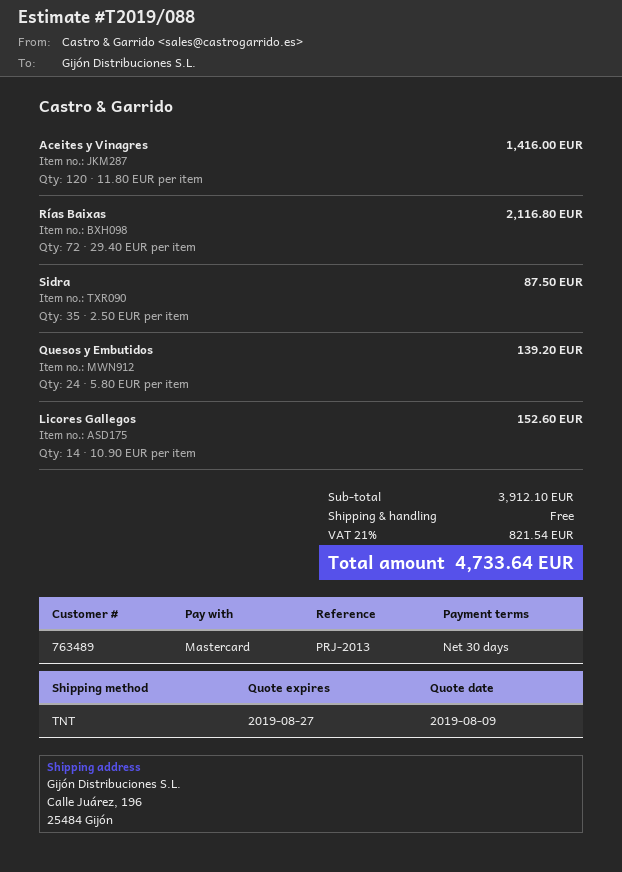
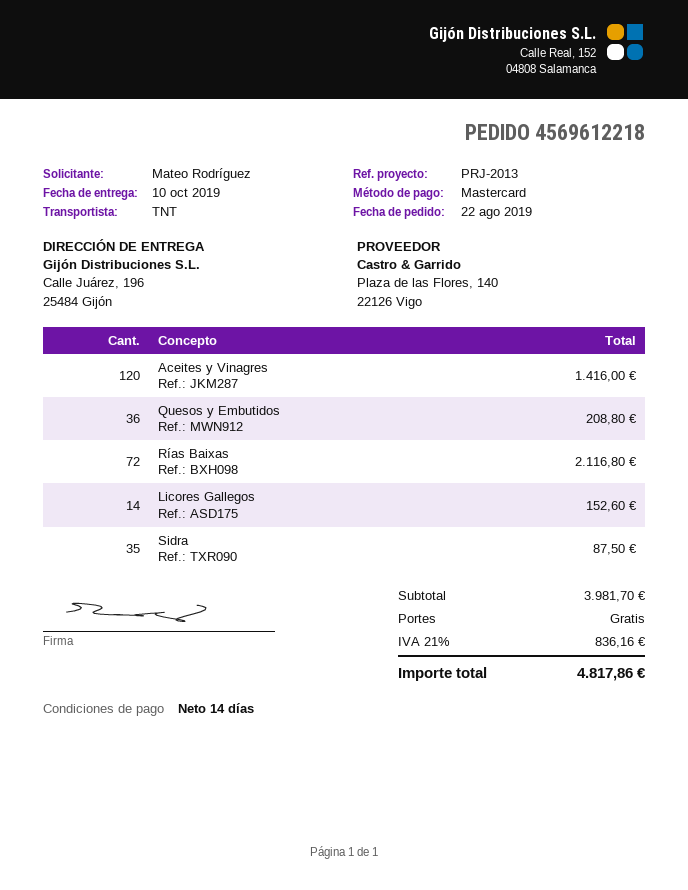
payment terms: 30 days -> 14 days
Quesos y Embutidos: 24 for 139.20 -> 36 for 208.80
subtotal: 3912.10 -> 3981.70
tax: 21% = 821.54 -> 21% = 836.16
total: 4733.64 -> 4817.86

